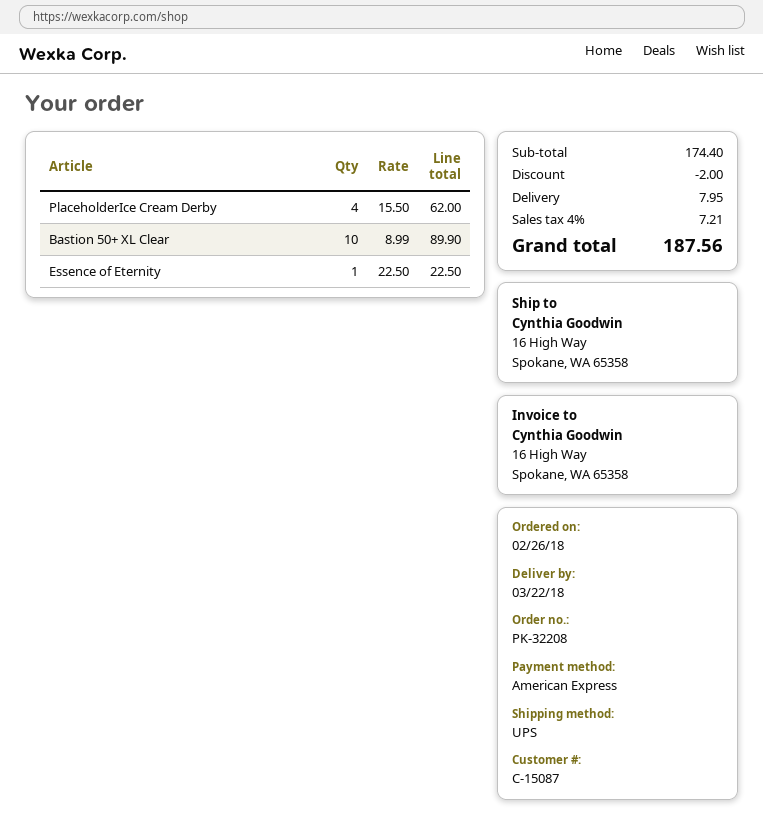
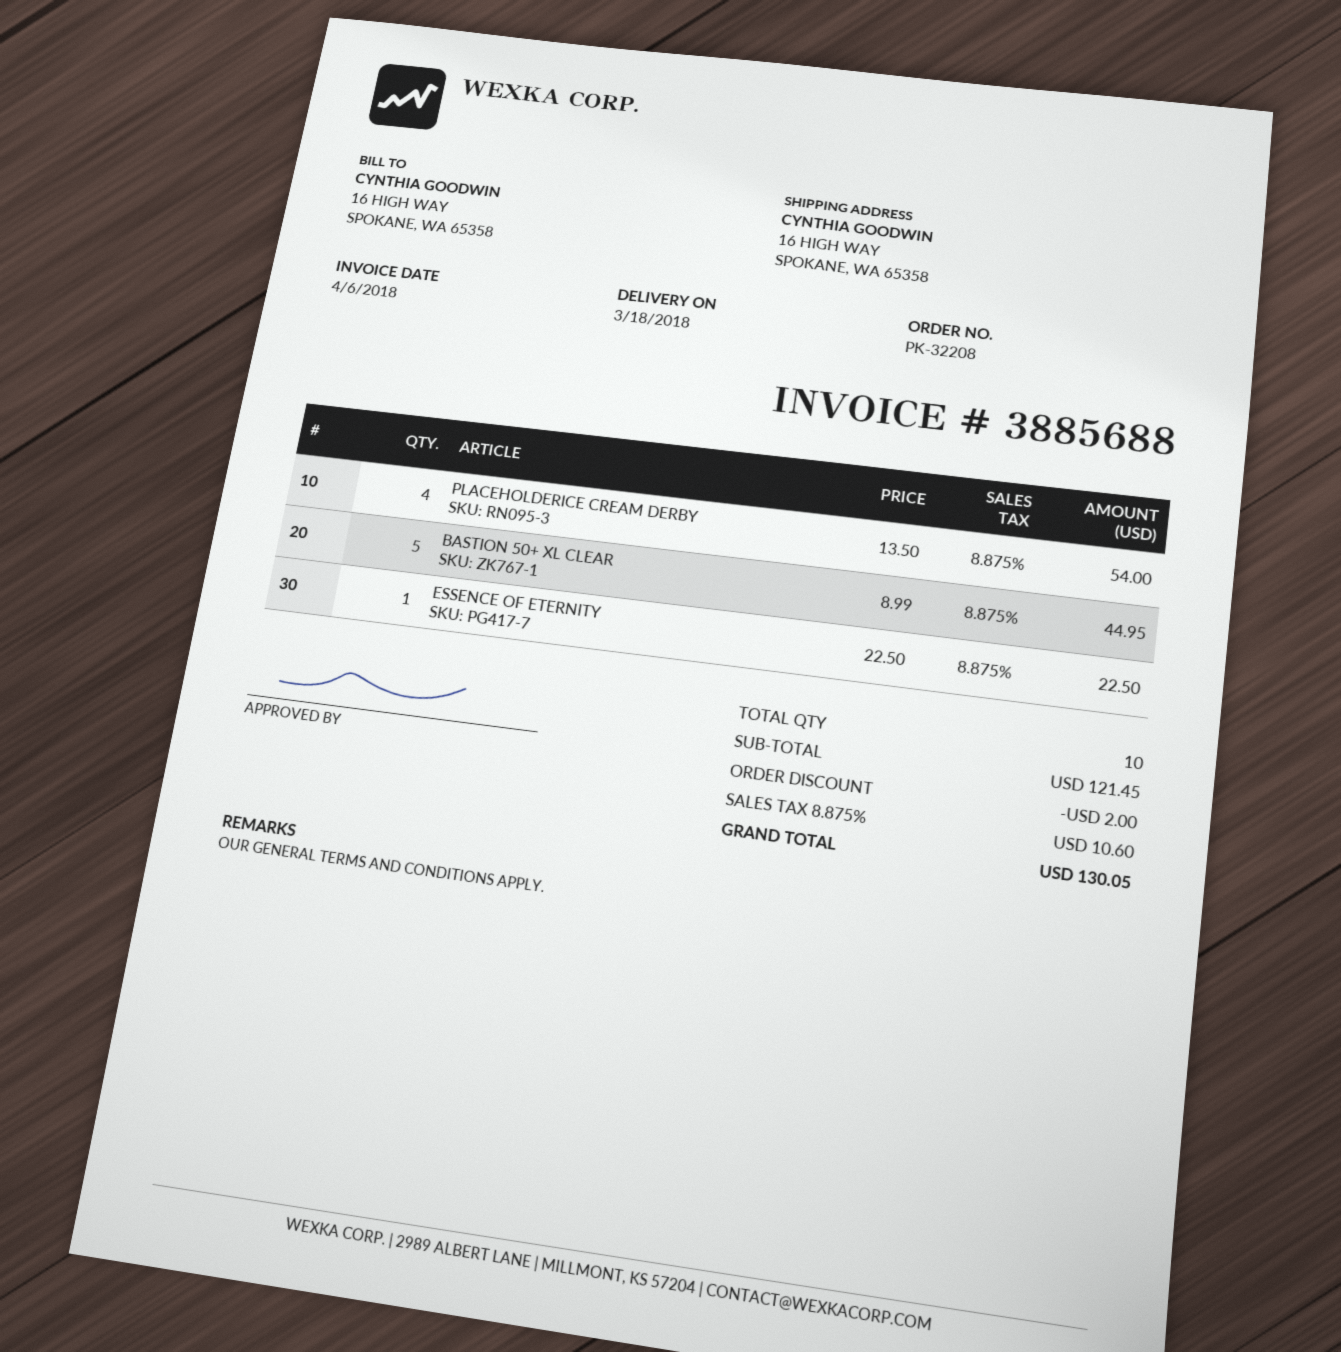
delivery date: 2018-03-22 -> 2018-03-18
PlaceholderIce Cream Derby: 4 x 15.50 = 62.00 -> 4 x 13.50 = 54.00
Bastion 50+ XL Clear: 10 x 8.99 = 89.90 -> 5 x 8.99 = 44.95
subtotal: 174.40 -> 121.45
shipping: 7.95 -> none
tax: 4% = 7.21 -> 8.875% = 10.60
total: 187.56 -> 130.05

